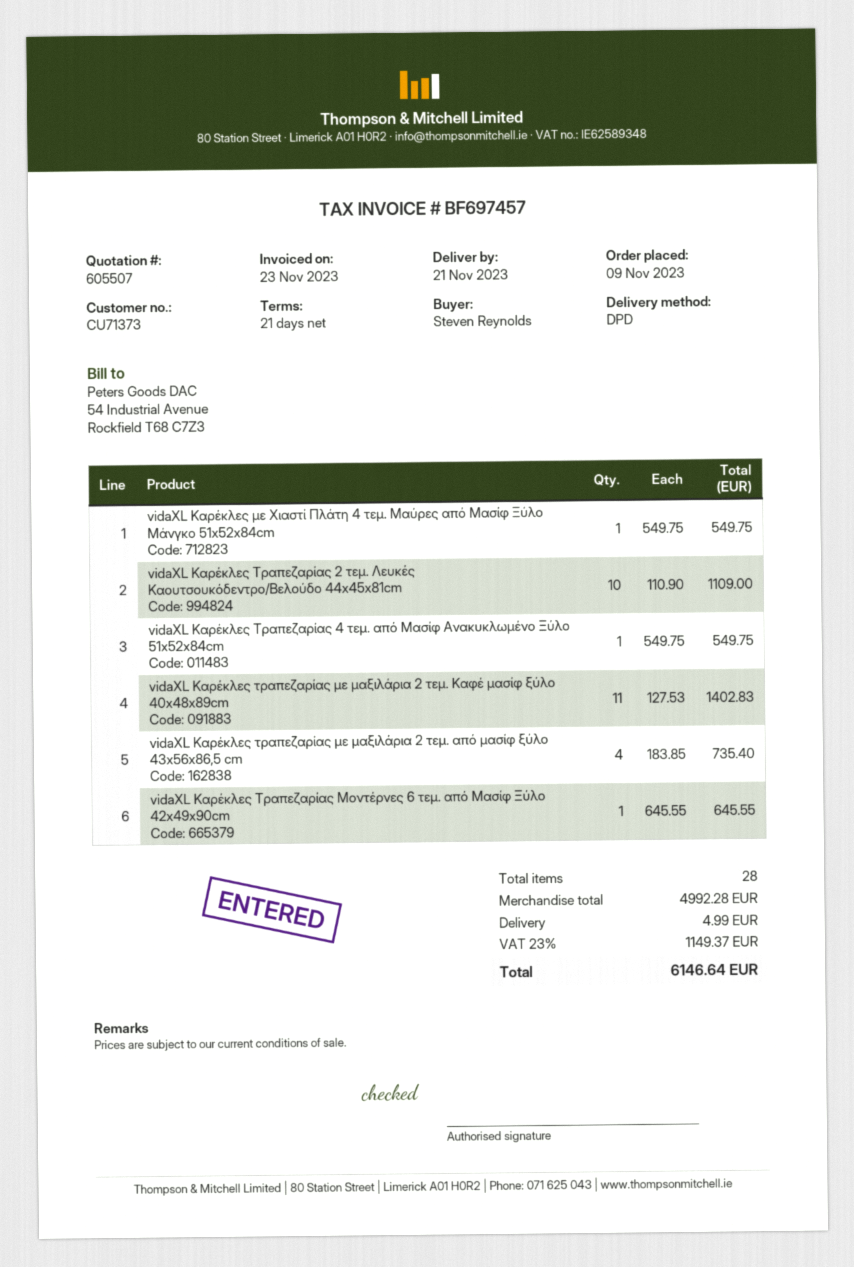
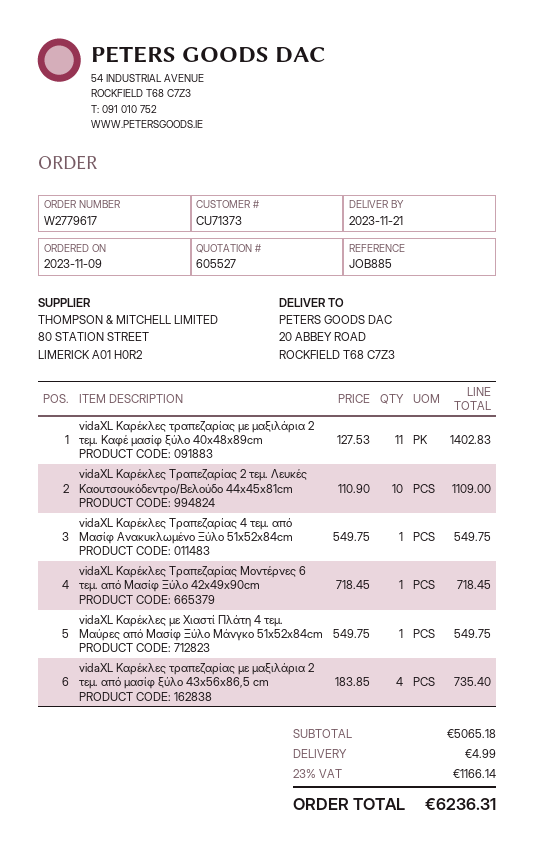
quote number: 605507 -> 605527
vidaXL Καρέκλες Τραπεζαρίας Μοντέρνες 6 τεμ. από Μασίφ Ξύλο 42x49x90cm: 1 x 645.55 = 645.55 -> 1 x 718.45 = 718.45
subtotal: 4992.28 -> 5065.18
tax: 23% = 1149.37 -> 23% = 1166.14
total: 6146.64 -> 6236.31

